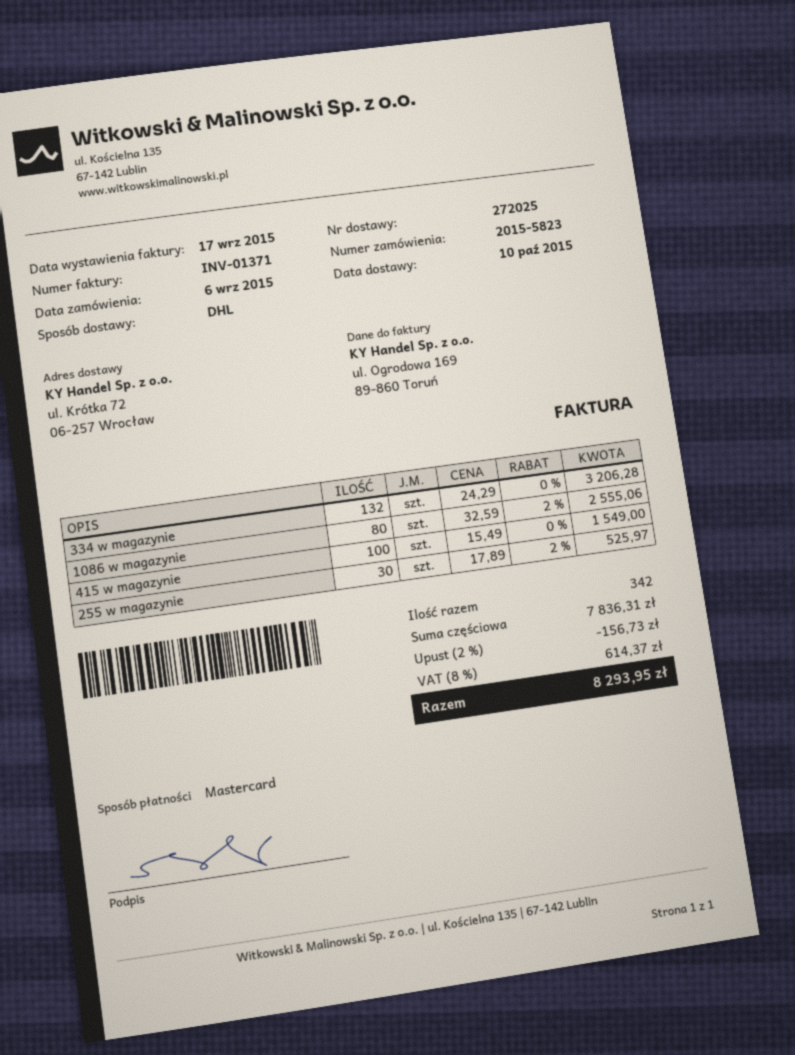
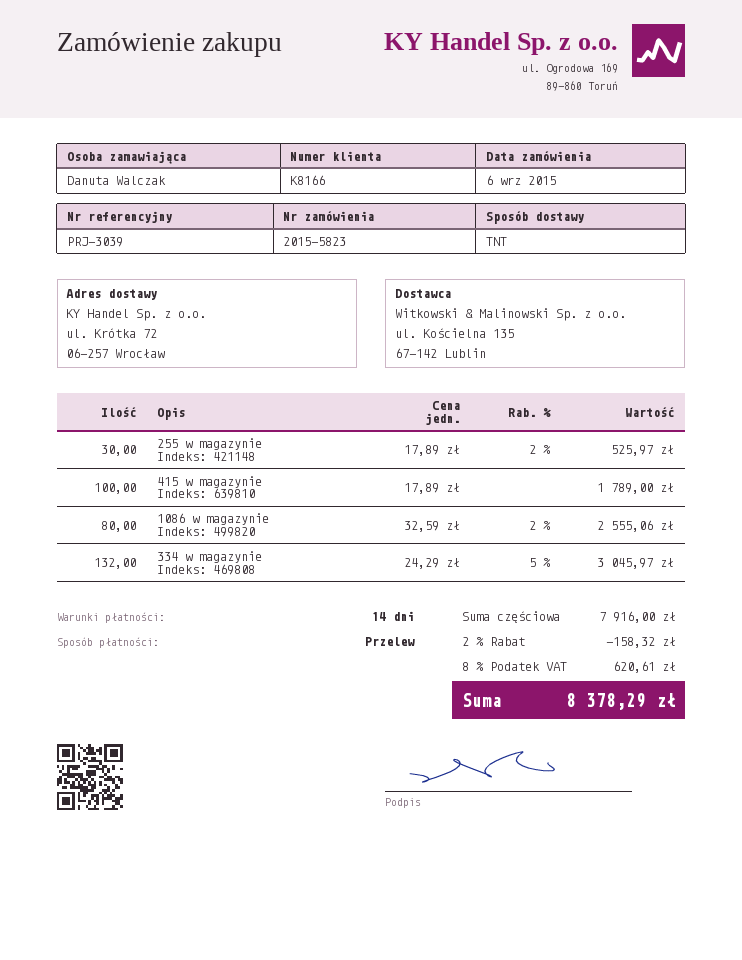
payment method: Mastercard -> bank transfer
shipping method: DHL -> TNT
334 w magazynie: 132 x 24.29 = 3206.28 -> 132 x 24.29 - 5% = 3045.97
415 w magazynie: 100 x 15.49 = 1549.00 -> 100 x 17.89 = 1789.00
subtotal: 7836.31 -> 7916.00
discount: 2% = 156.73 -> 2% = 158.32
tax: 8% = 614.37 -> 8% = 620.61
total: 8293.95 -> 8378.29

